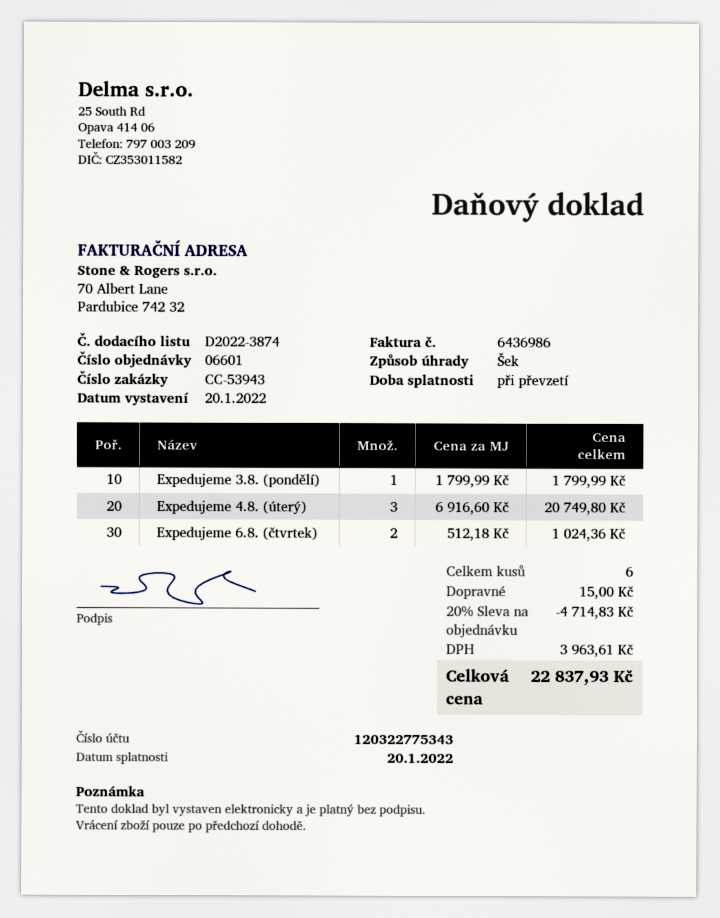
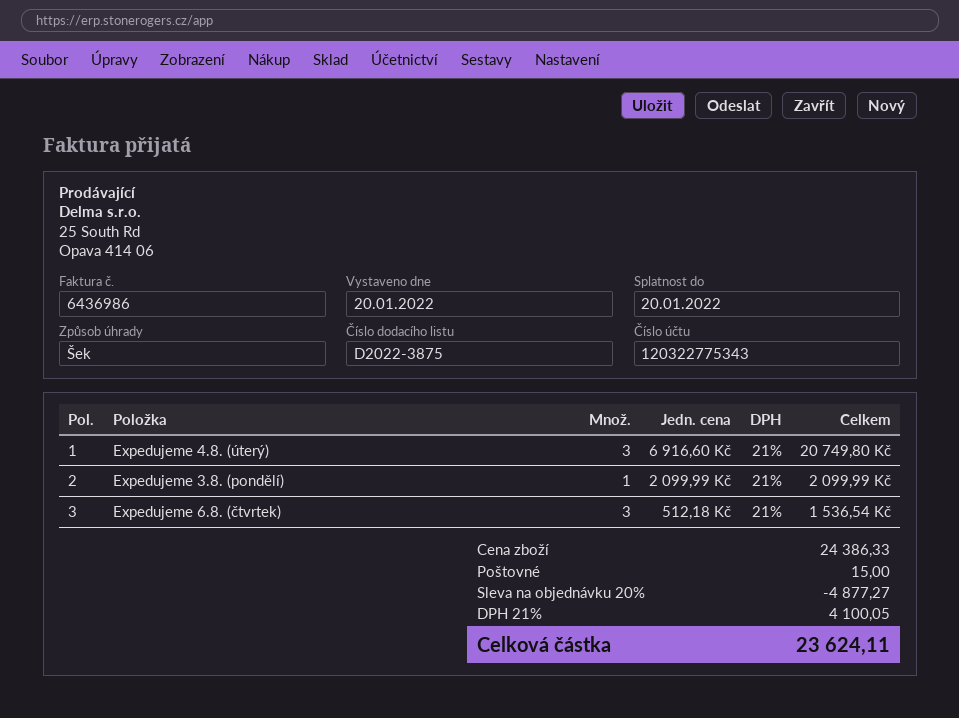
delivery note number: D2022-3874 -> D2022-3875
Expedujeme 3.8. (pondělí): 1 x 1799.99 = 1799.99 -> 1 x 2099.99 = 2099.99
Expedujeme 6.8. (čtvrtek): 2 x 512.18 = 1024.36 -> 3 x 512.18 = 1536.54
discount: 20% = 4714.83 -> 20% = 4877.27
tax: 3963.61 -> 4100.05
total: 22837.93 -> 23624.11

